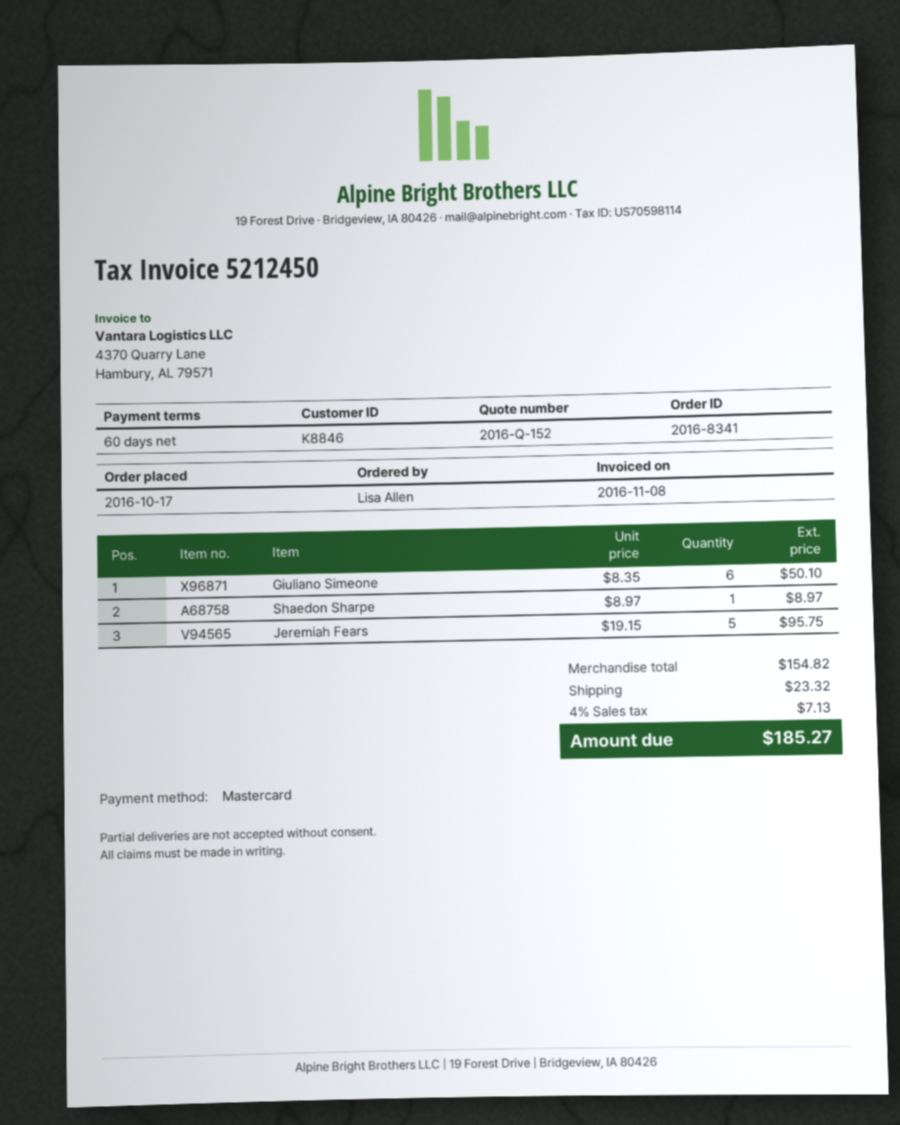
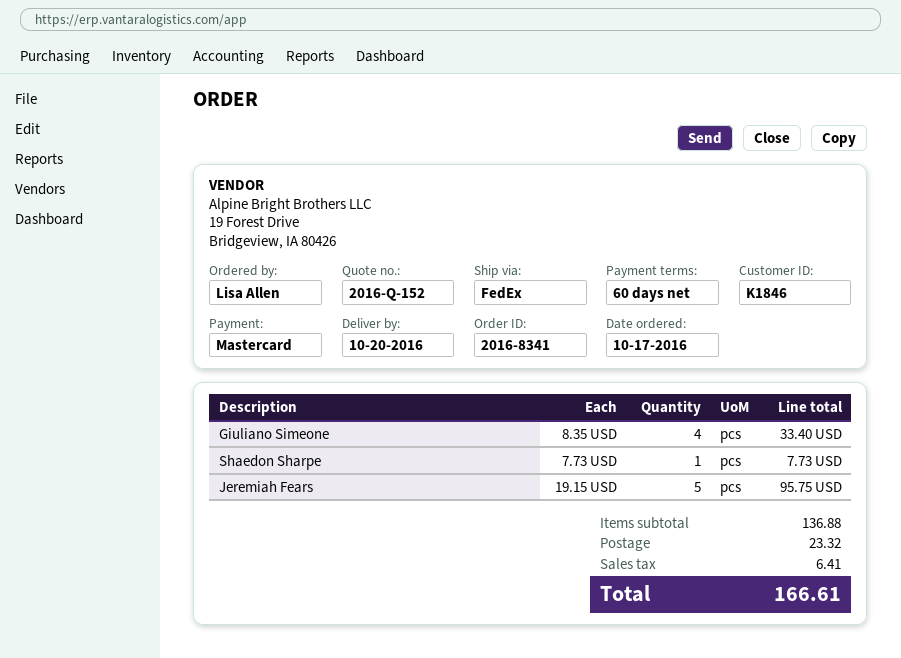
customer number: K8846 -> K1846
Giuliano Simeone: 6 x 8.35 = 50.10 -> 4 x 8.35 = 33.40
Shaedon Sharpe: 1 x 8.97 = 8.97 -> 1 x 7.73 = 7.73
subtotal: 154.82 -> 136.88
tax: 7.13 -> 6.41
total: 185.27 -> 166.61

